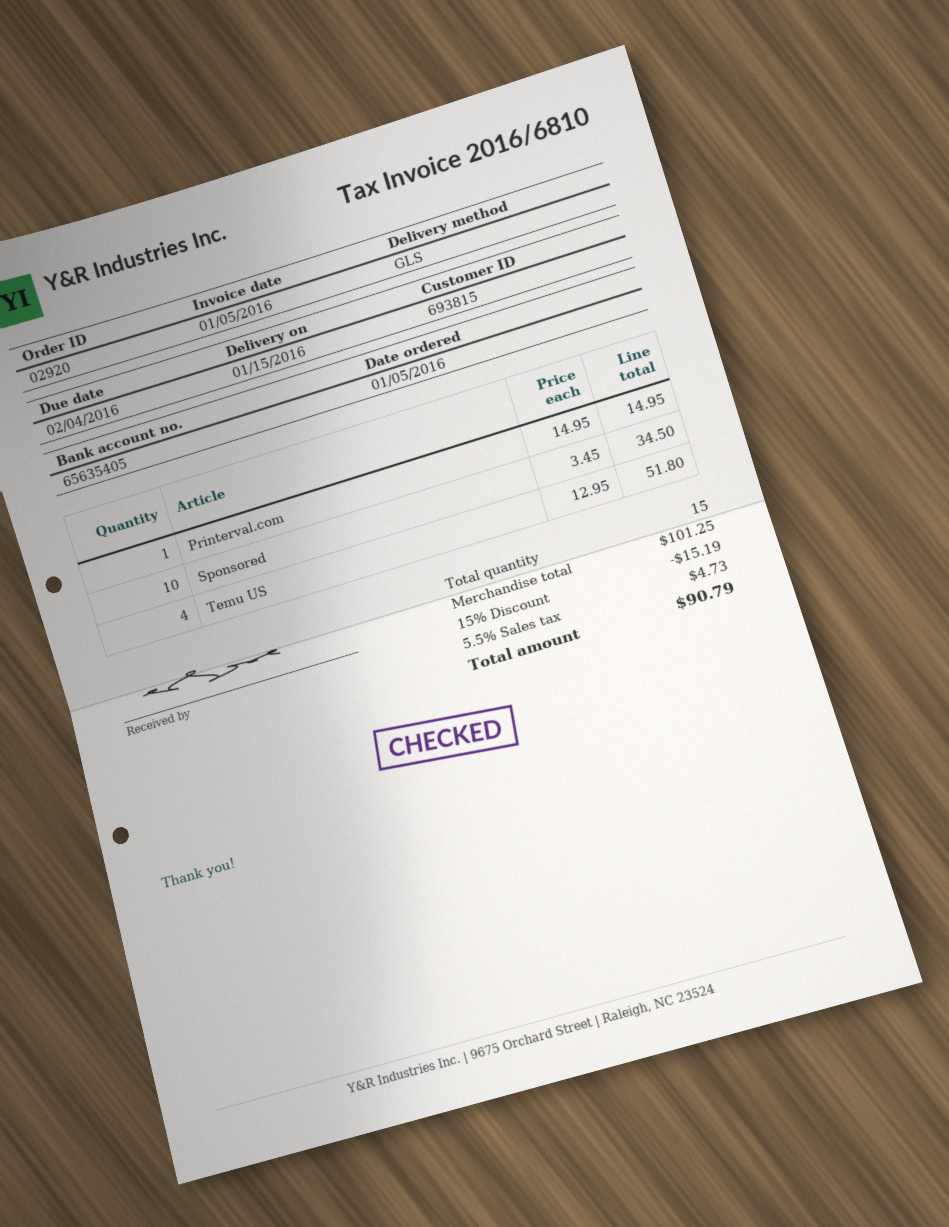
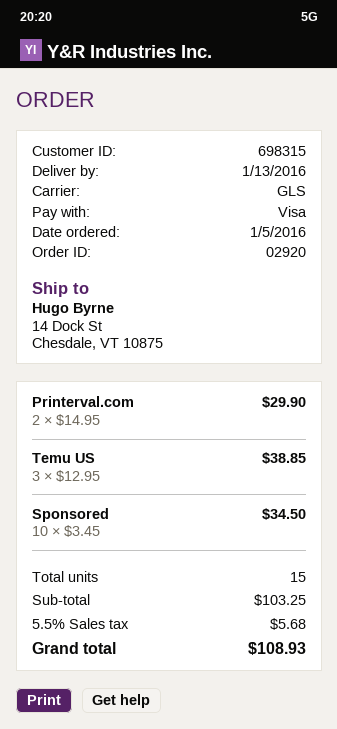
delivery date: 2016-01-15 -> 2016-01-13
customer number: 693815 -> 698315
Printerval.com: 1 x 14.95 = 14.95 -> 2 x 14.95 = 29.90
Temu US: 4 x 12.95 = 51.80 -> 3 x 12.95 = 38.85
subtotal: 101.25 -> 103.25
discount: 15% = 15.19 -> none
tax: 5.5% = 4.73 -> 5.5% = 5.68
total: 90.79 -> 108.93

